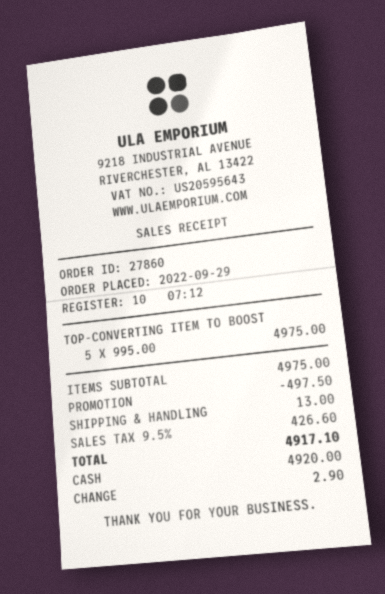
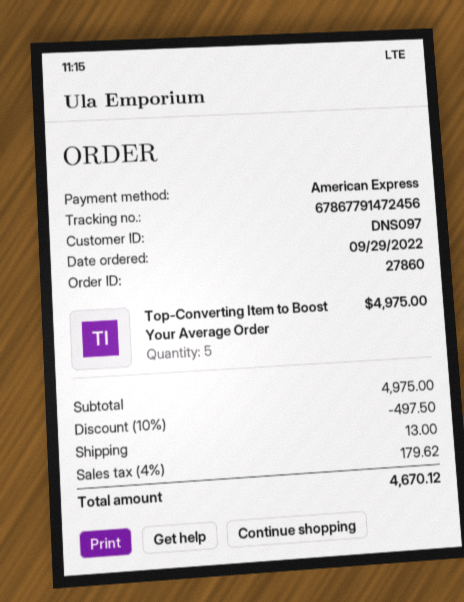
payment method: cash -> American Express
tax: 9.5% = 426.60 -> 4% = 179.62
total: 4917.10 -> 4670.12

